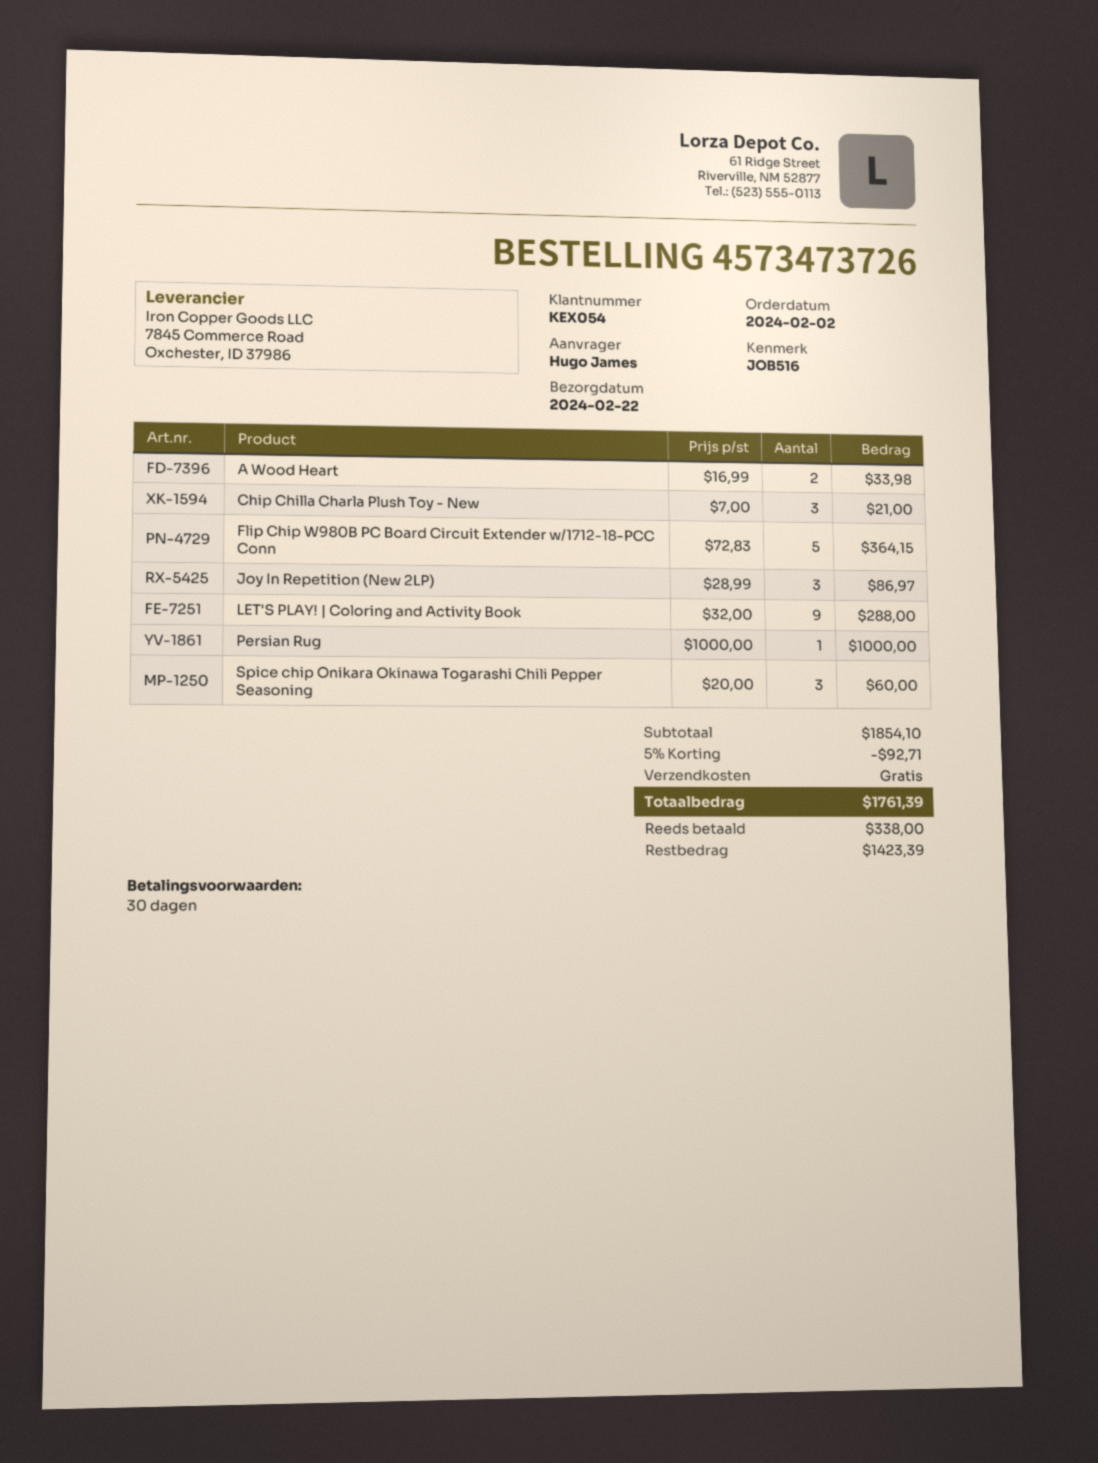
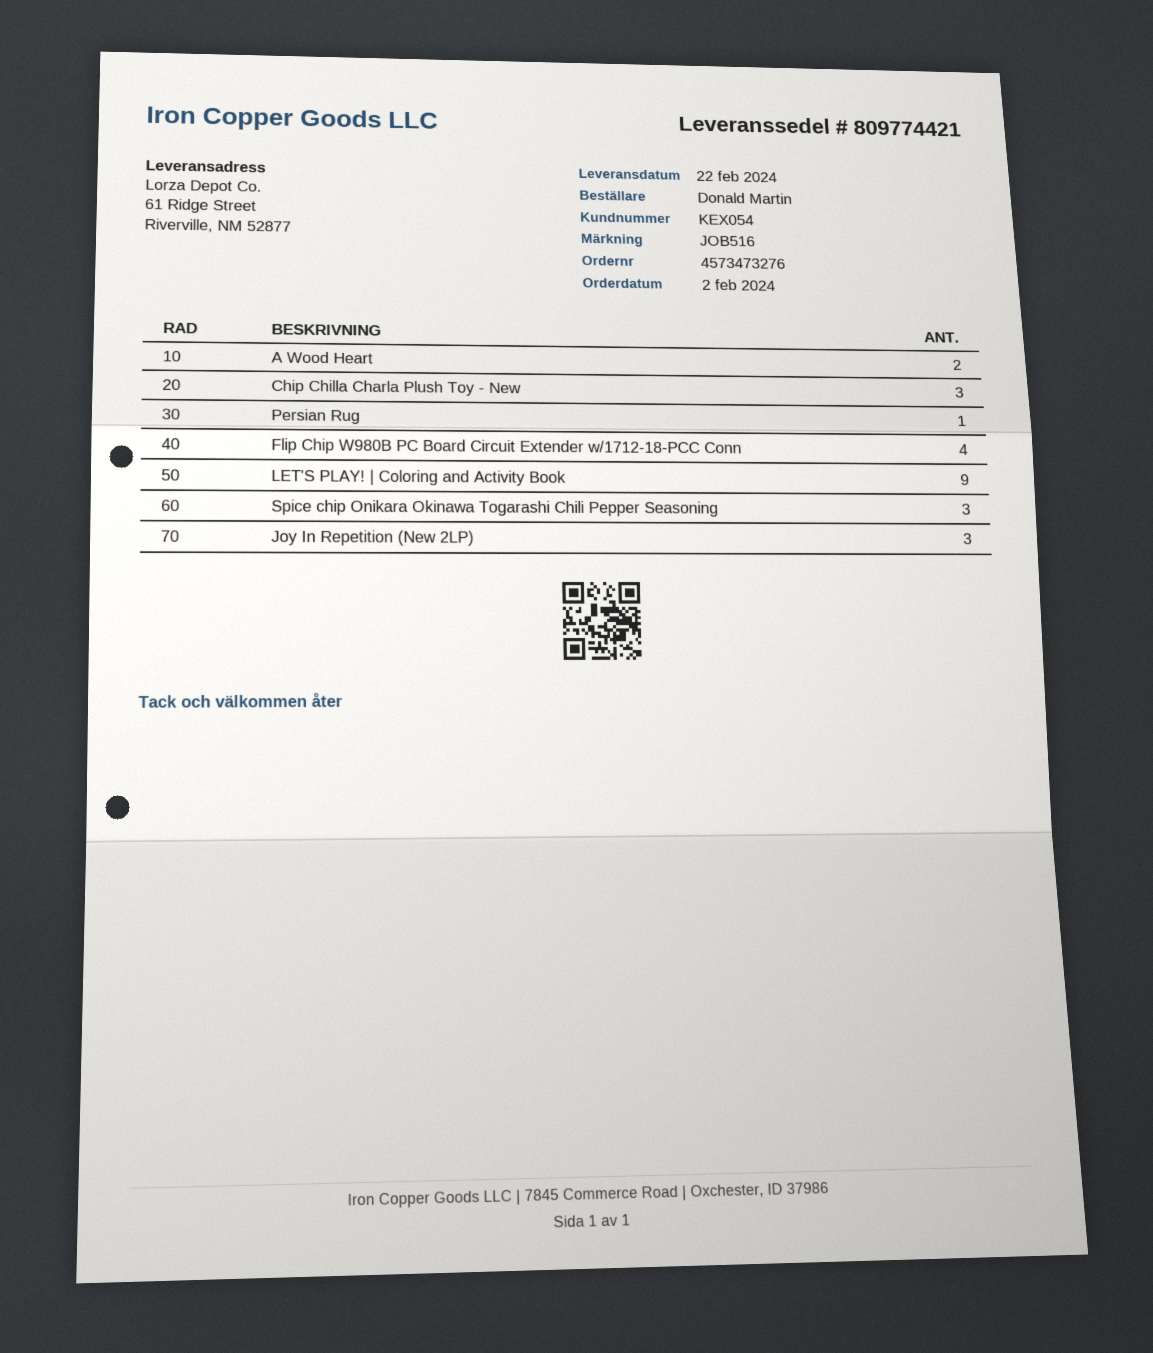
order number: 4573473726 -> 4573473276
ordered by: Hugo James -> Donald Martin
Flip Chip W980B PC Board Circuit Extender w/1712-18-PCC Conn: 5 -> 4

